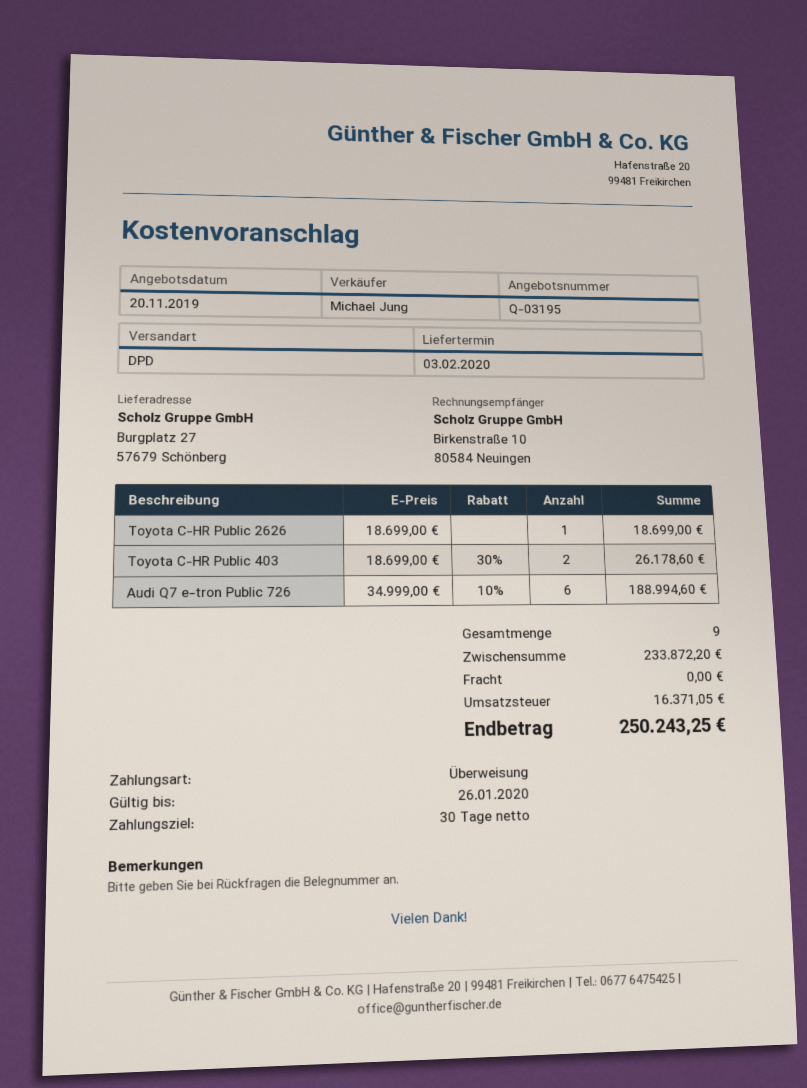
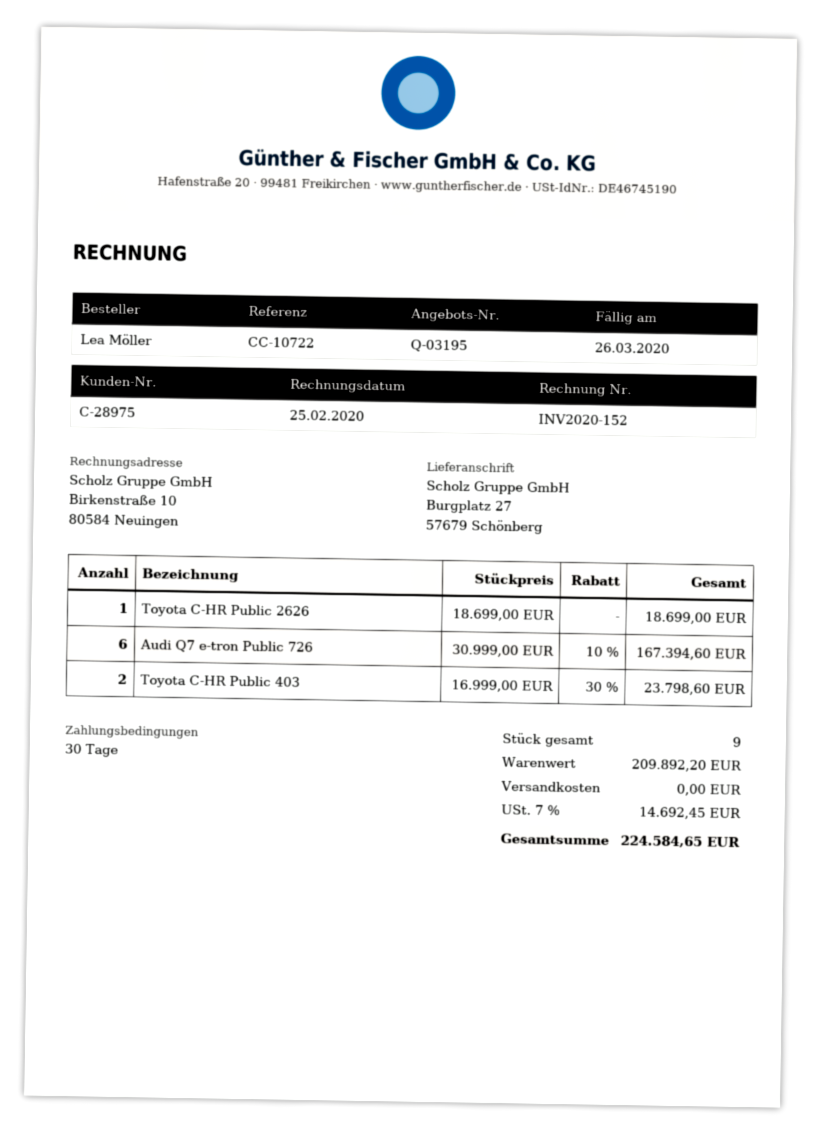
Toyota C-HR Public 403: 2 x 18699.00 - 30% = 26178.60 -> 2 x 16999.00 - 30% = 23798.60
Audi Q7 e-tron Public 726: 6 x 34999.00 - 10% = 188994.60 -> 6 x 30999.00 - 10% = 167394.60
subtotal: 233872.20 -> 209892.20
tax: 16371.05 -> 14692.45
total: 250243.25 -> 224584.65

